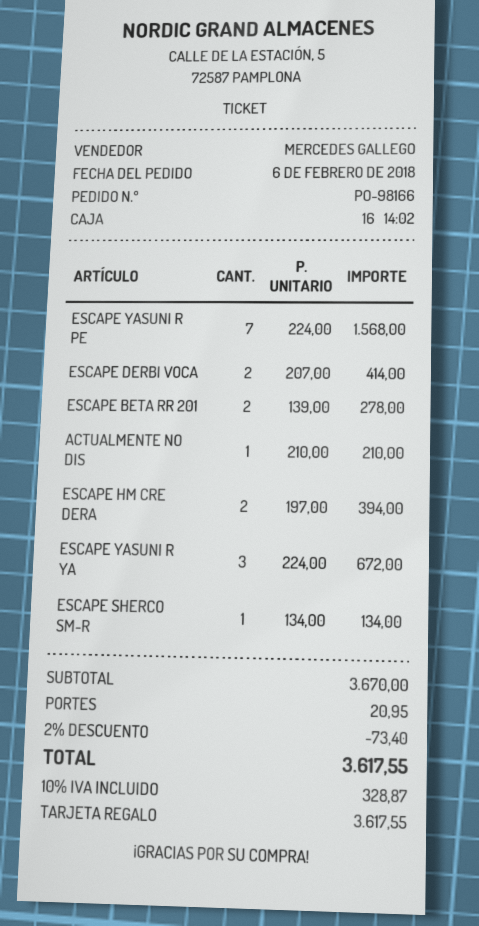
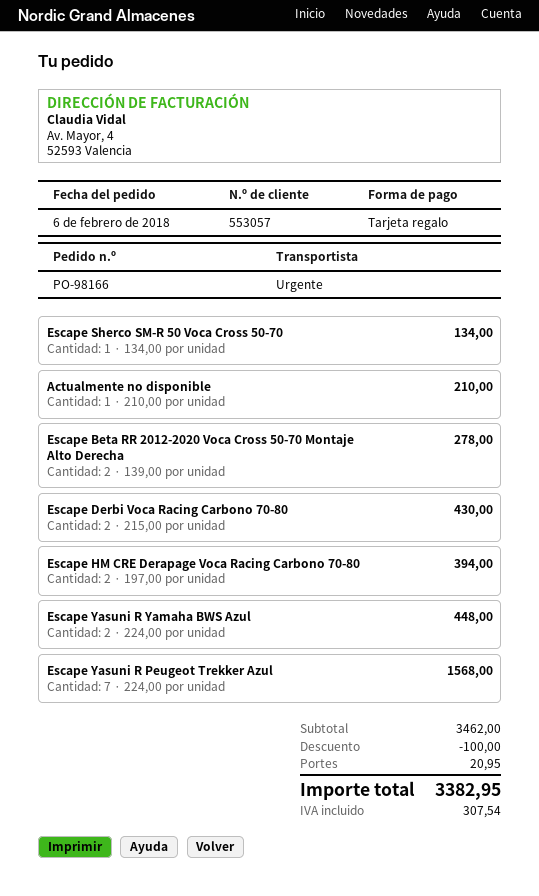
ESCAPE DERBI VOCA: 2 x 207.00 = 414.00 -> 2 x 215.00 = 430.00
ESCAPE YASUNI R YA: 3 x 224.00 = 672.00 -> 2 x 224.00 = 448.00
subtotal: 3670.00 -> 3462.00
discount: 73.40 -> 100.00
tax: 328.87 -> 307.54
total: 3617.55 -> 3382.95

